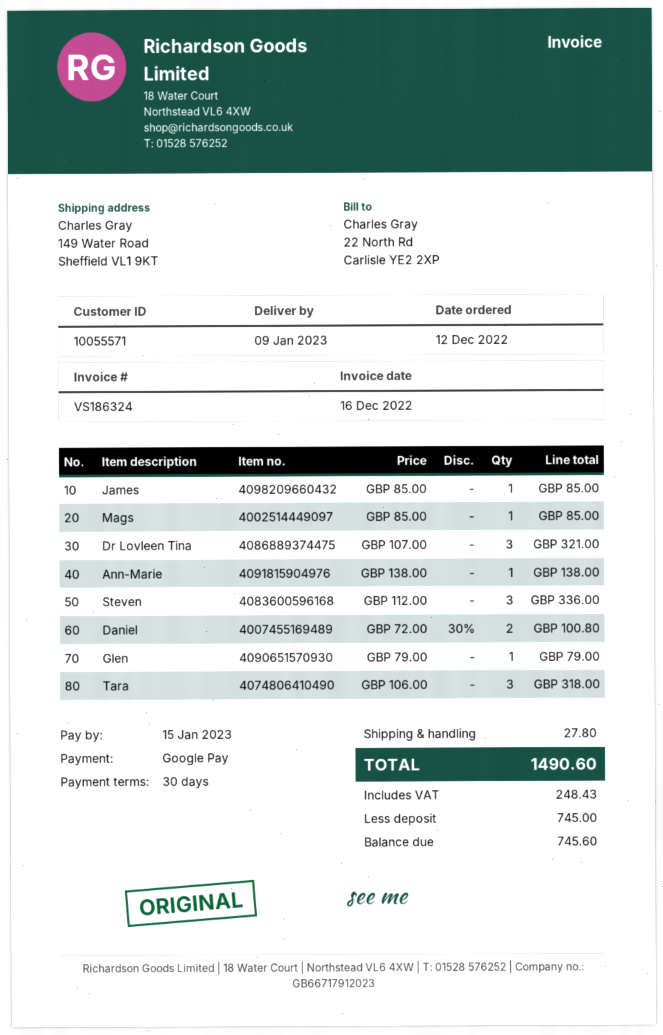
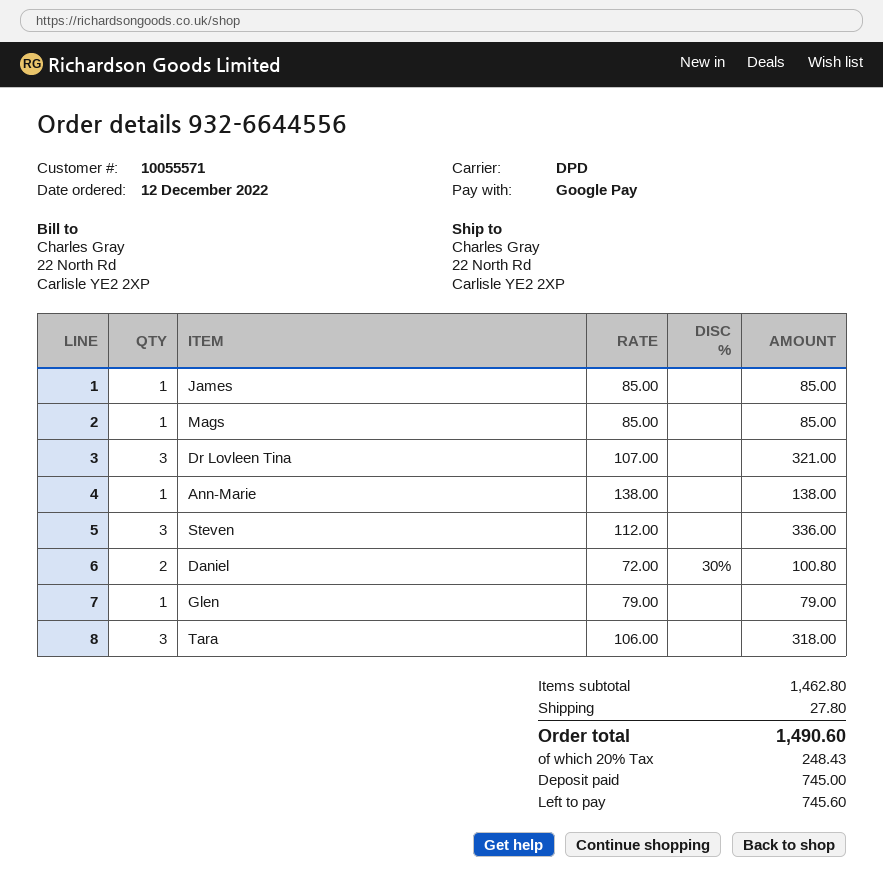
ship to: 149 Water Road, Sheffield VL1 9KT -> 22 North Rd, Carlisle YE2 2XP

